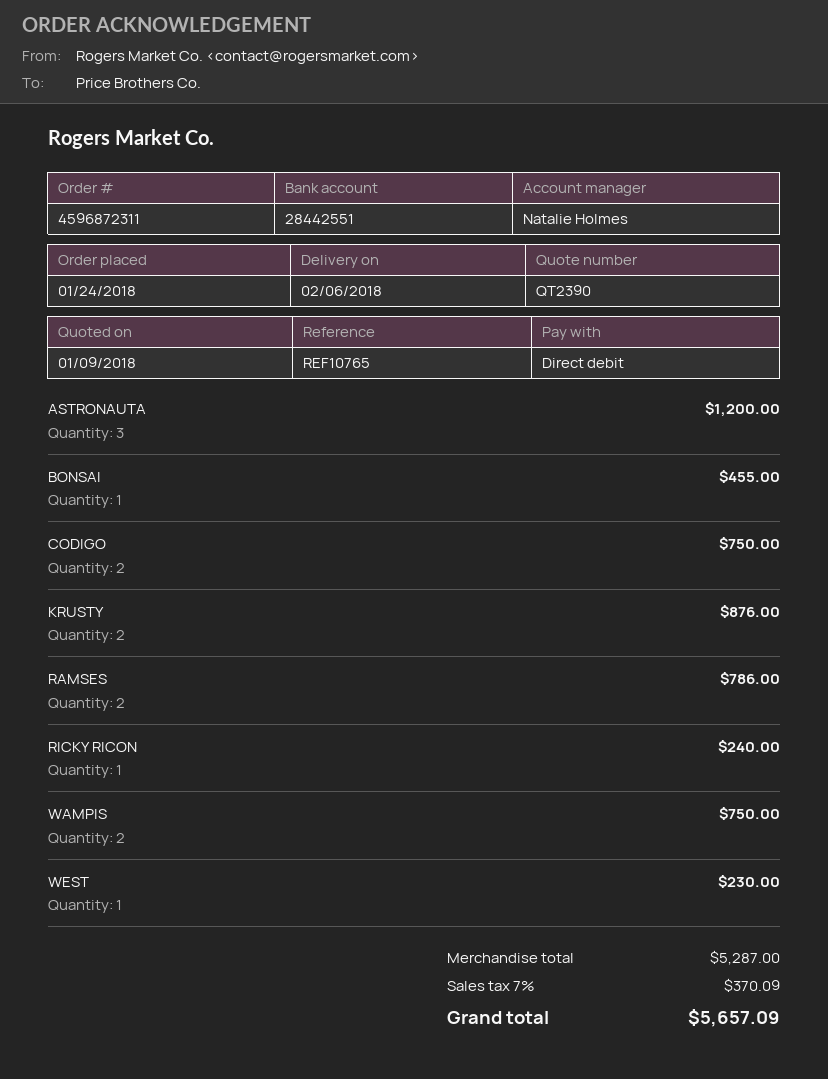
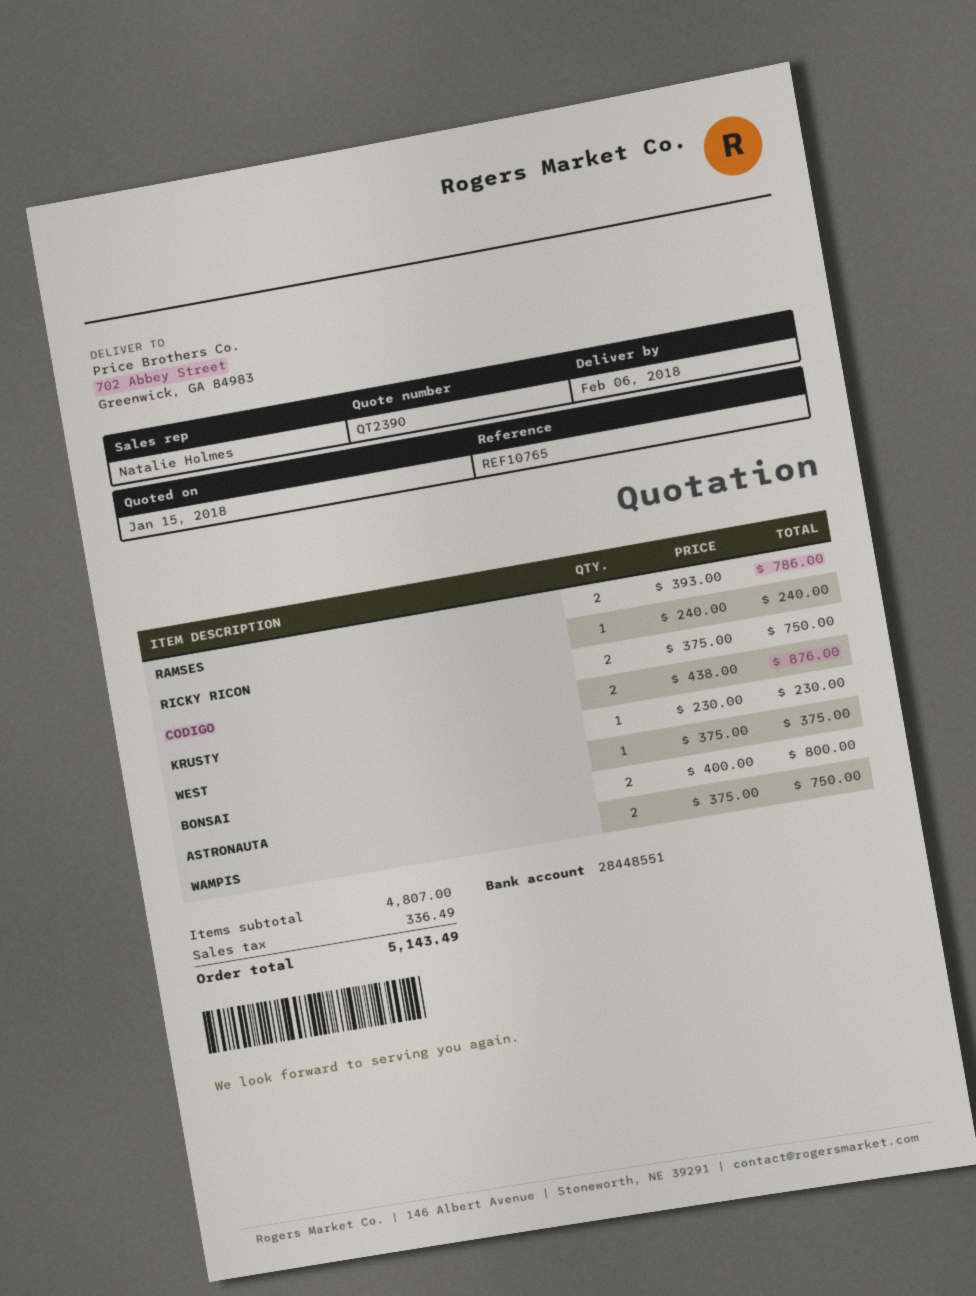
quote date: 2018-01-09 -> 2018-01-15
bank account: 28442551 -> 28448551
ASTRONAUTA: 3 for 1200.00 -> 2 for 800.00
BONSAI: 1 for 455.00 -> 1 for 375.00
subtotal: 5287.00 -> 4807.00
tax: 370.09 -> 336.49
total: 5657.09 -> 5143.49

